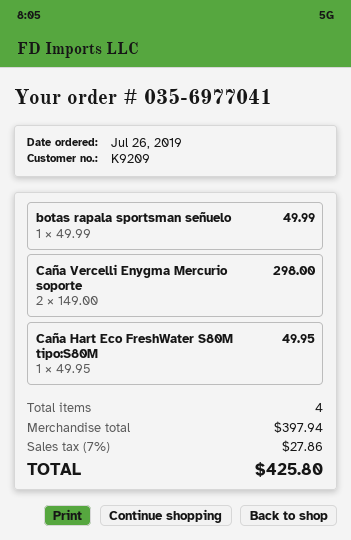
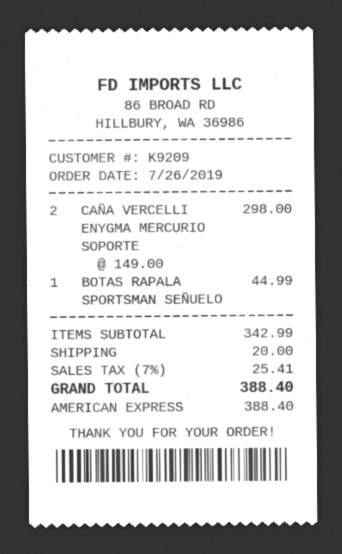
botas rapala sportsman señuelo: 1 x 49.99 = 49.99 -> 1 x 44.99 = 44.99
Caña Hart Eco FreshWater S80M tipo:S80M: 1 x 49.95 = 49.95 -> none
subtotal: 397.94 -> 342.99
shipping: none -> 20.00
tax: 7% = 27.86 -> 7% = 25.41
total: 425.80 -> 388.40

